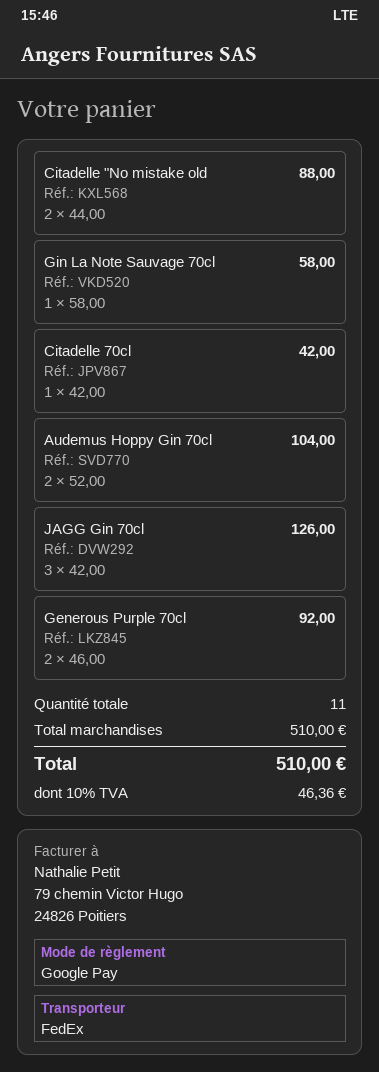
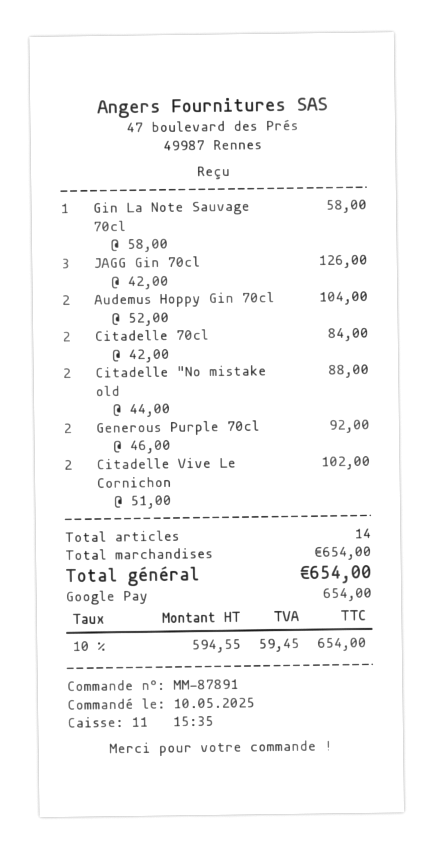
Citadelle 70cl: 1 x 42.00 = 42.00 -> 2 x 42.00 = 84.00
Citadelle Vive Le Cornichon: none -> 2 x 51.00 = 102.00
total quantity: 11 -> 14
subtotal: 510.00 -> 654.00
tax: 10% = 46.36 -> 10% = 59.45
total: 510.00 -> 654.00

